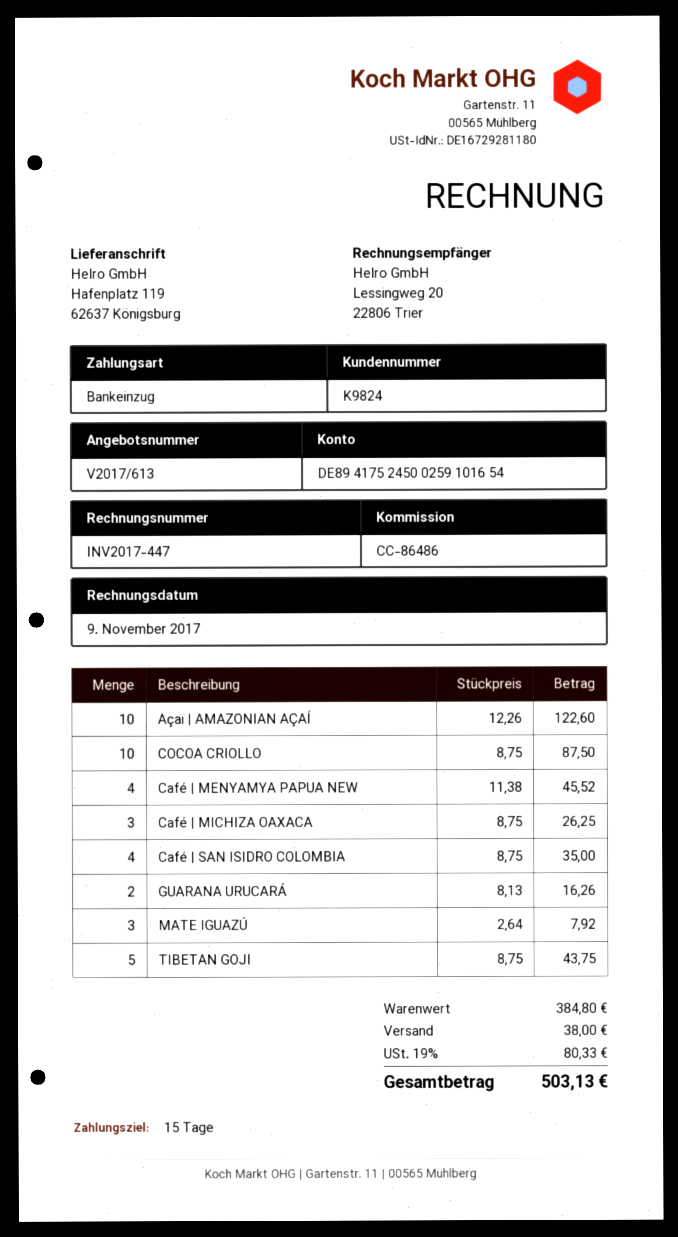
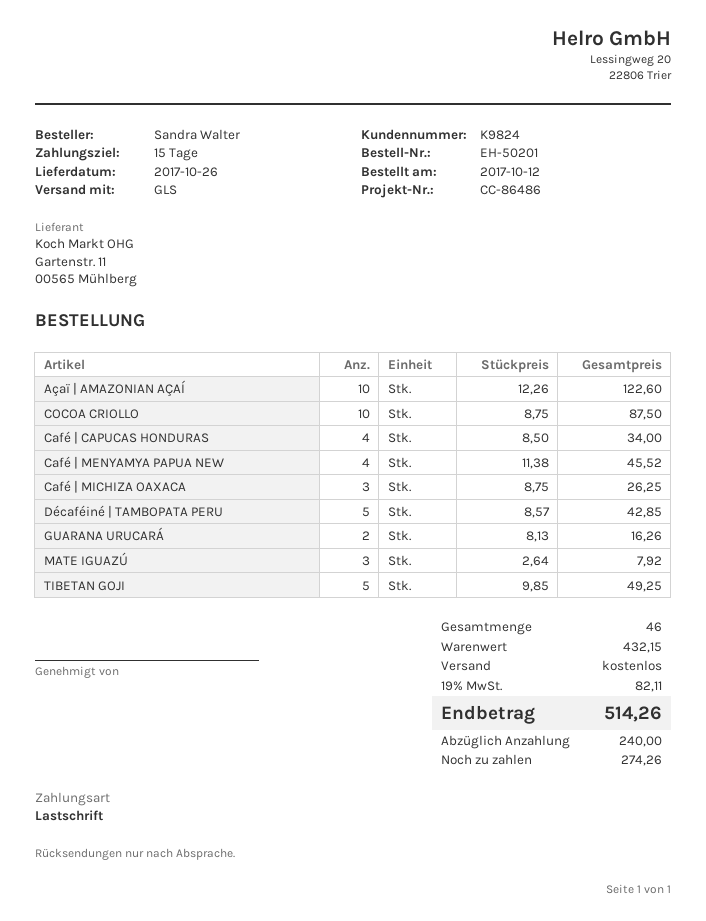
Café | SAN ISIDRO COLOMBIA: 4 x 8.75 = 35.00 -> none
TIBETAN GOJI: 5 x 8.75 = 43.75 -> 5 x 9.85 = 49.25
Café | CAPUCAS HONDURAS: none -> 4 x 8.50 = 34.00
Décaféiné | TAMBOPATA PERU: none -> 5 x 8.57 = 42.85
subtotal: 384.80 -> 432.15
shipping: 38.00 -> 0.00
tax: 19% = 80.33 -> 19% = 82.11
total: 503.13 -> 514.26

